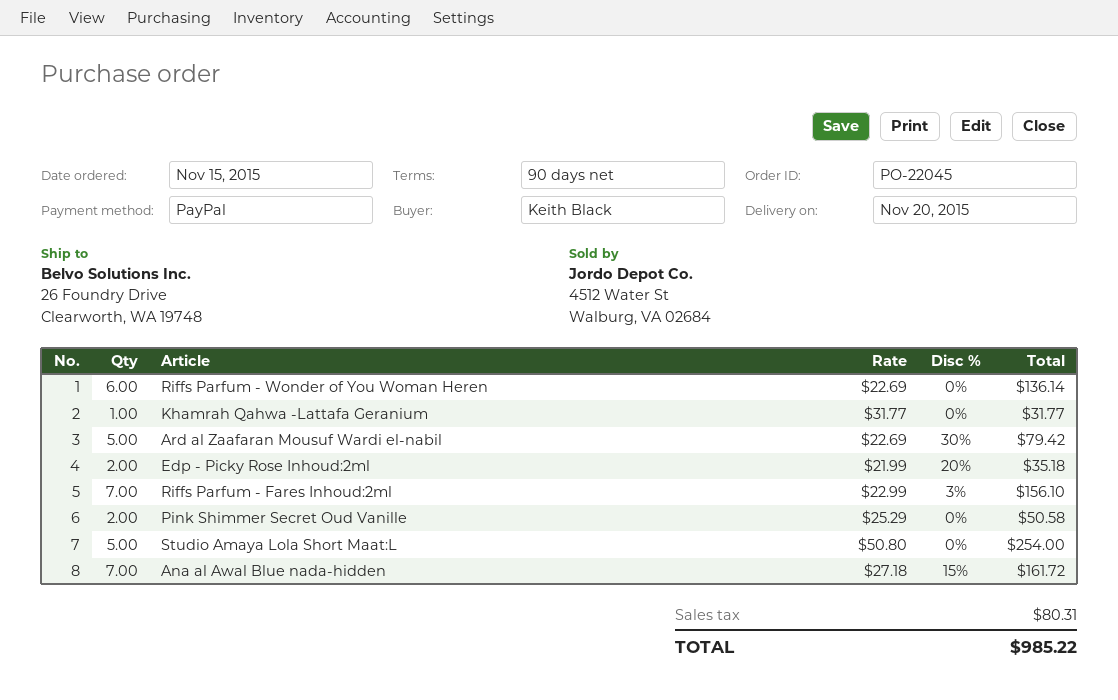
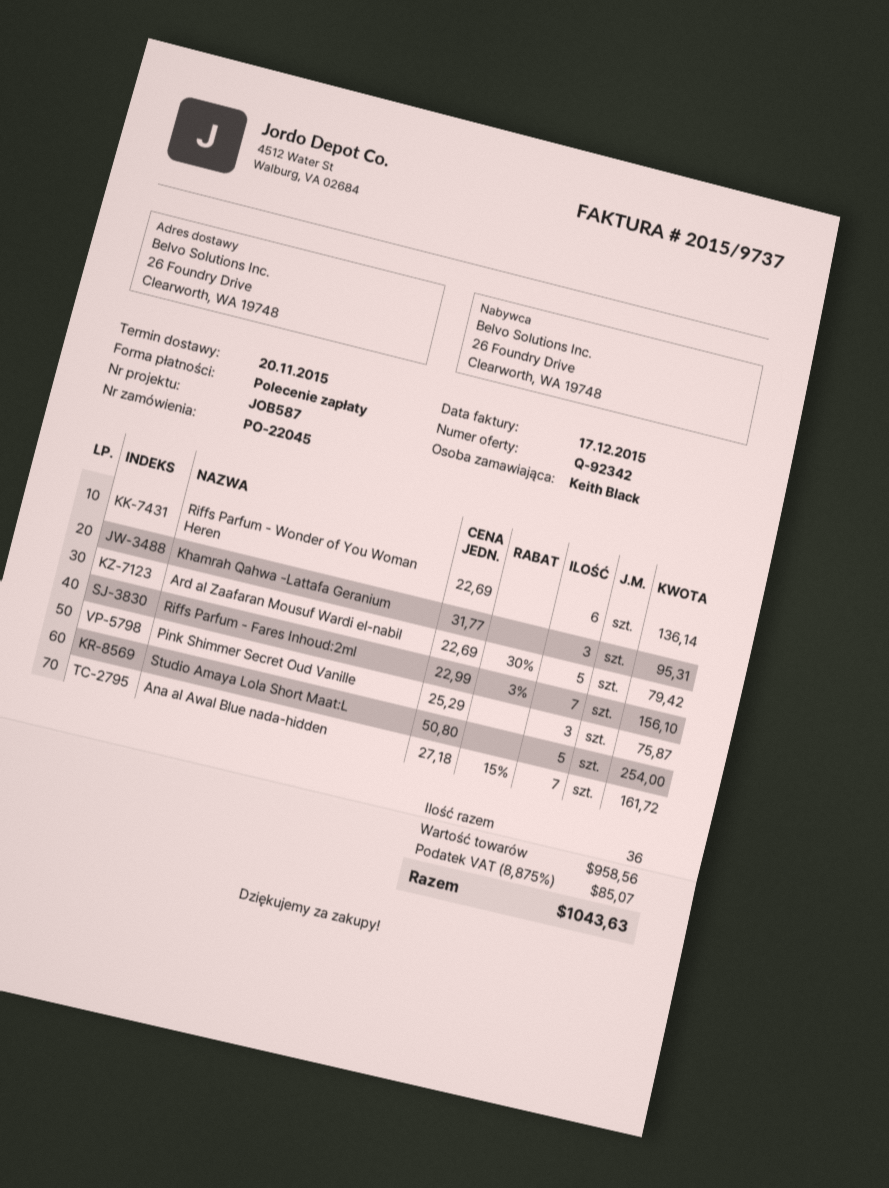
payment method: PayPal -> direct debit
Khamrah Qahwa -Lattafa Geranium: 1 x 31.77 = 31.77 -> 3 x 31.77 = 95.31
Edp - Picky Rose Inhoud:2ml: 2 x 21.99 - 20% = 35.18 -> none
Pink Shimmer Secret Oud Vanille: 2 x 25.29 = 50.58 -> 3 x 25.29 = 75.87
tax: 80.31 -> 85.07
total: 985.22 -> 1043.63

